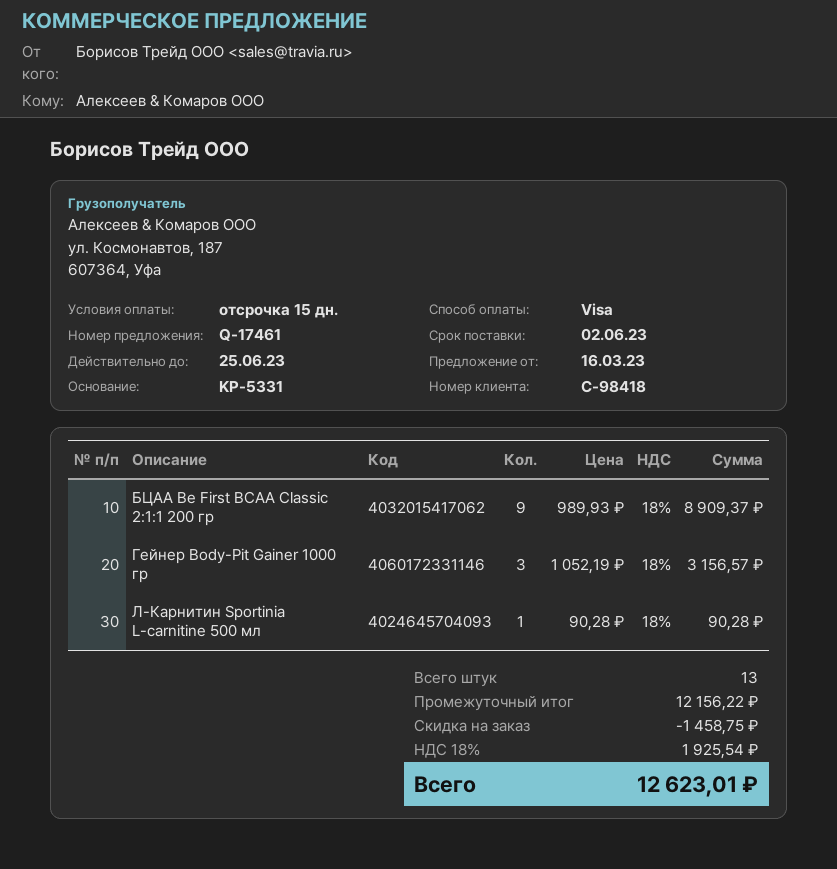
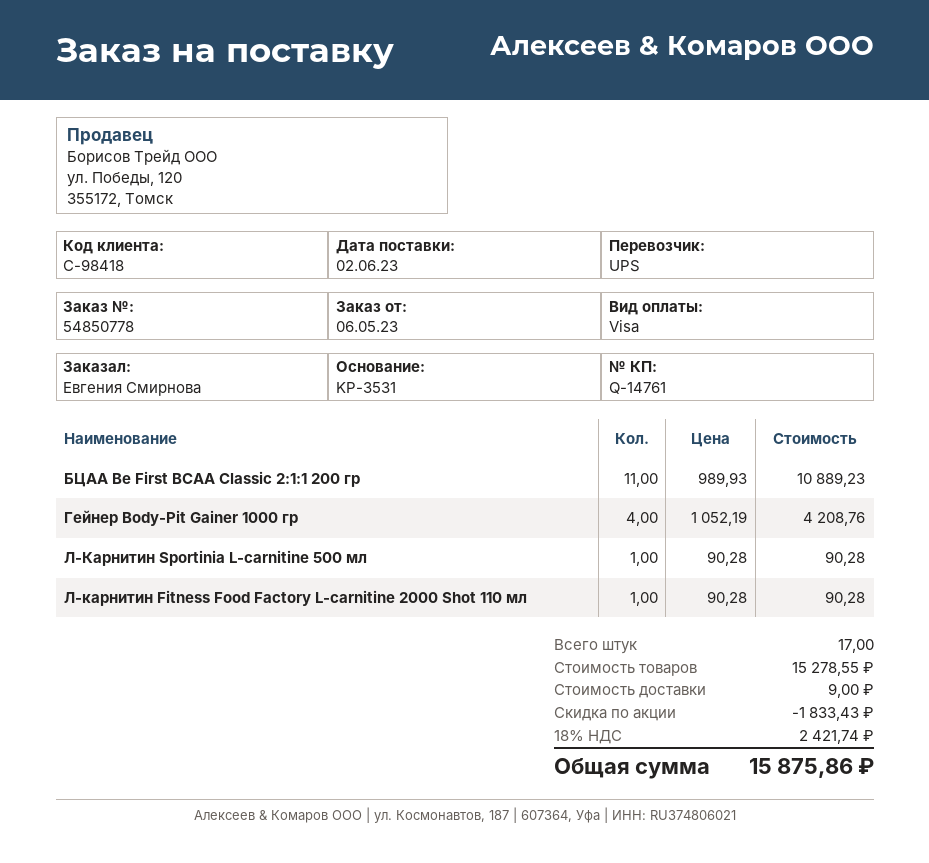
quote number: Q-17461 -> Q-14761
reference: KP-5331 -> KP-3531
БЦАА Be First BCAA Classic 2:1:1 200 гр: 9 x 989.93 = 8909.37 -> 11 x 989.93 = 10889.23
Гейнер Body-Pit Gainer 1000 гр: 3 x 1052.19 = 3156.57 -> 4 x 1052.19 = 4208.76
Л-карнитин Fitness Food Factory L-carnitine 2000 Shot 110 мл: none -> 1 x 90.28 = 90.28
total quantity: 13 -> 17
subtotal: 12156.22 -> 15278.55
discount: 1458.75 -> 1833.43
shipping: none -> 9.00
tax: 18% = 1925.54 -> 18% = 2421.74
total: 12623.01 -> 15875.86

